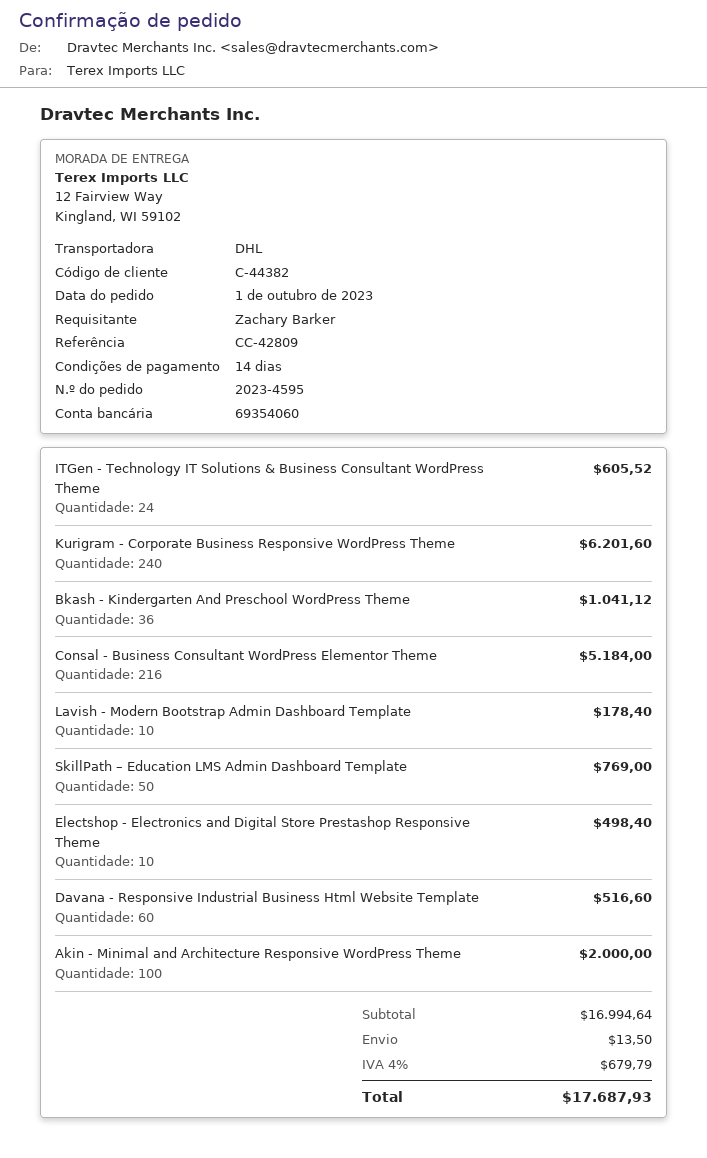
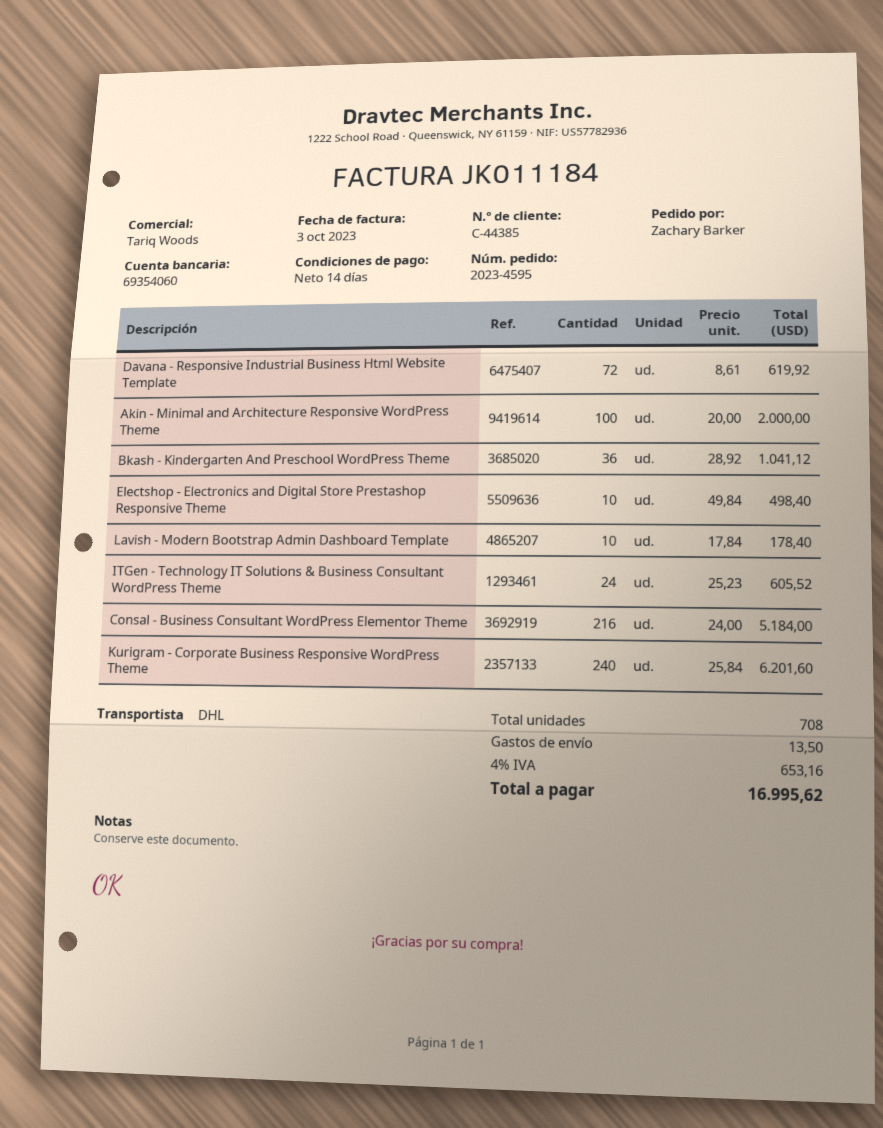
customer number: C-44382 -> C-44385
SkillPath – Education LMS Admin Dashboard Template: 50 for 769.00 -> none
Davana - Responsive Industrial Business Html Website Template: 60 for 516.60 -> 72 for 619.92
tax: 4% = 679.79 -> 4% = 653.16
total: 17687.93 -> 16995.62

